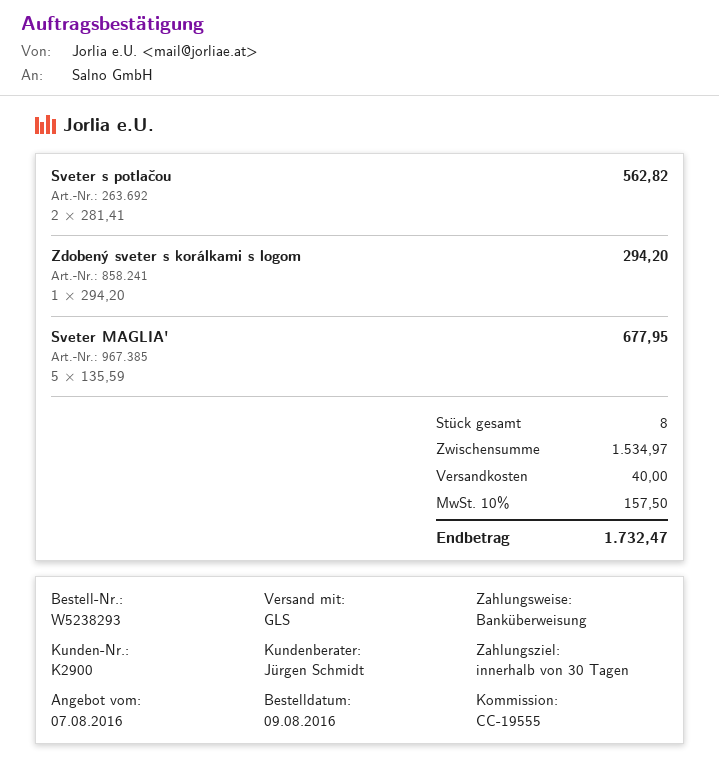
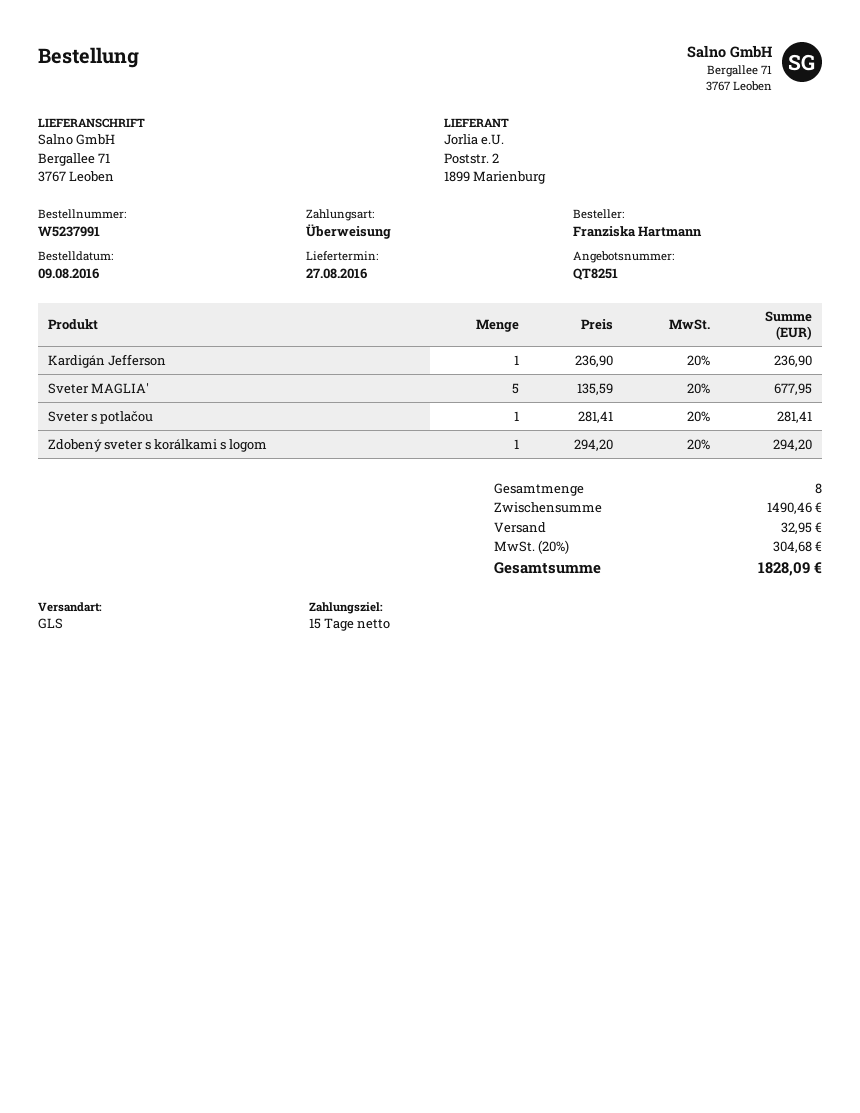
order number: W5238293 -> W5237991
payment terms: 30 days -> 15 days
Sveter s potlačou: 2 x 281.41 = 562.82 -> 1 x 281.41 = 281.41
Kardigán Jefferson: none -> 1 x 236.90 = 236.90
subtotal: 1534.97 -> 1490.46
shipping: 40.00 -> 32.95
tax: 10% = 157.50 -> 20% = 304.68
total: 1732.47 -> 1828.09

